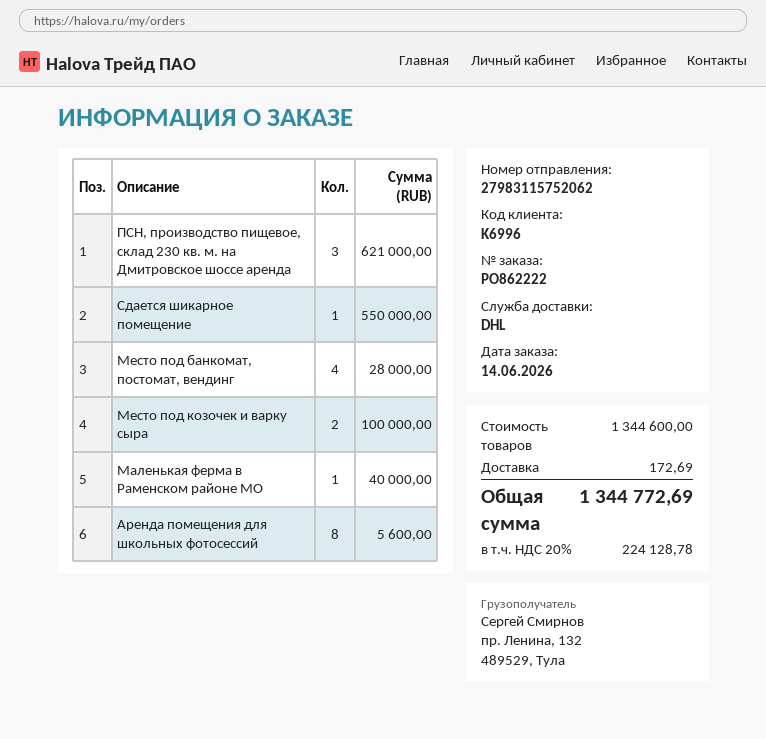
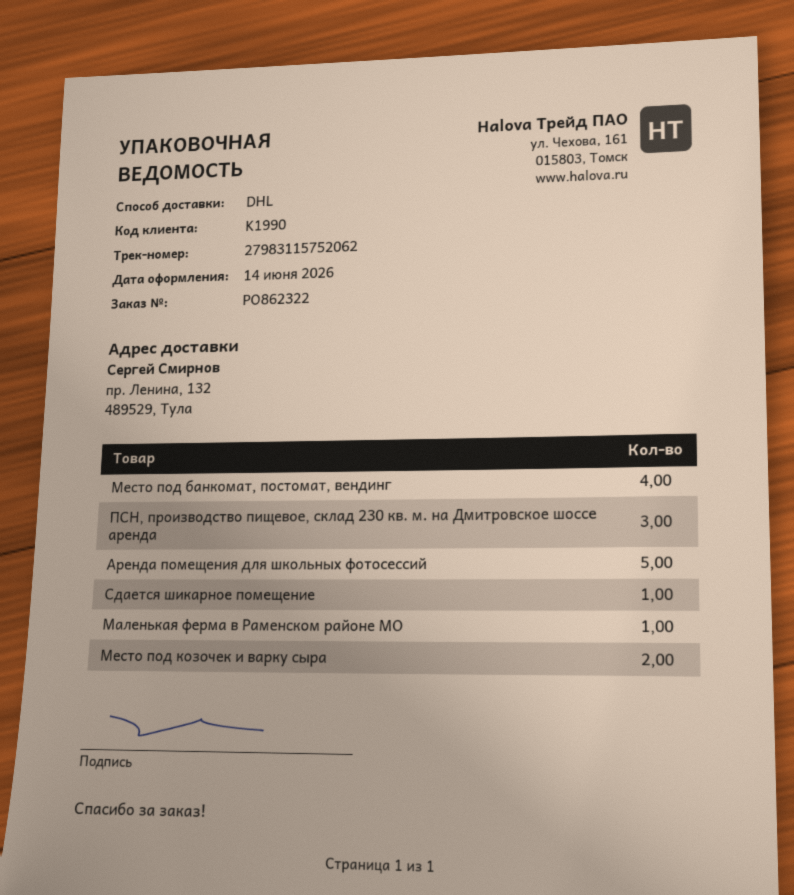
order number: PO862222 -> PO862322
customer number: K6996 -> K1990
Аренда помещения для школьных фотосессий: 8 -> 5

